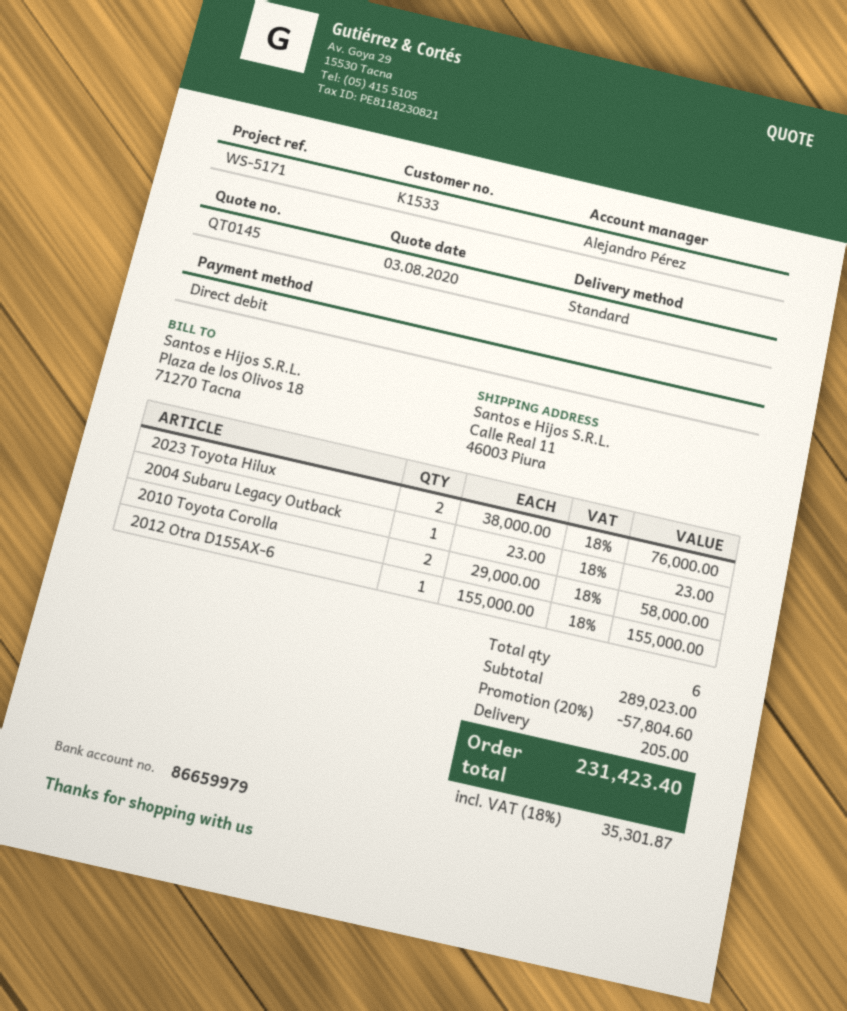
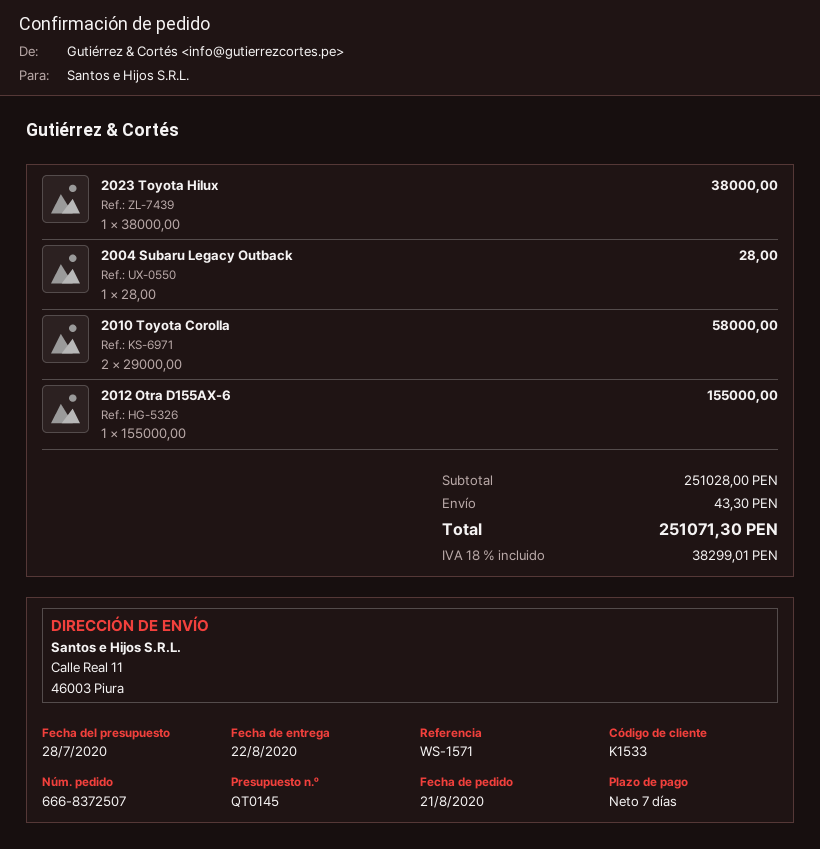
quote date: 2020-08-03 -> 2020-07-28
reference: WS-5171 -> WS-1571
2023 Toyota Hilux: 2 x 38000.00 = 76000.00 -> 1 x 38000.00 = 38000.00
2004 Subaru Legacy Outback: 1 x 23.00 = 23.00 -> 1 x 28.00 = 28.00
subtotal: 289023.00 -> 251028.00
discount: 20% = 57804.60 -> none
shipping: 205.00 -> 43.30
tax: 18% = 35301.87 -> 18% = 38299.01
total: 231423.40 -> 251071.30

